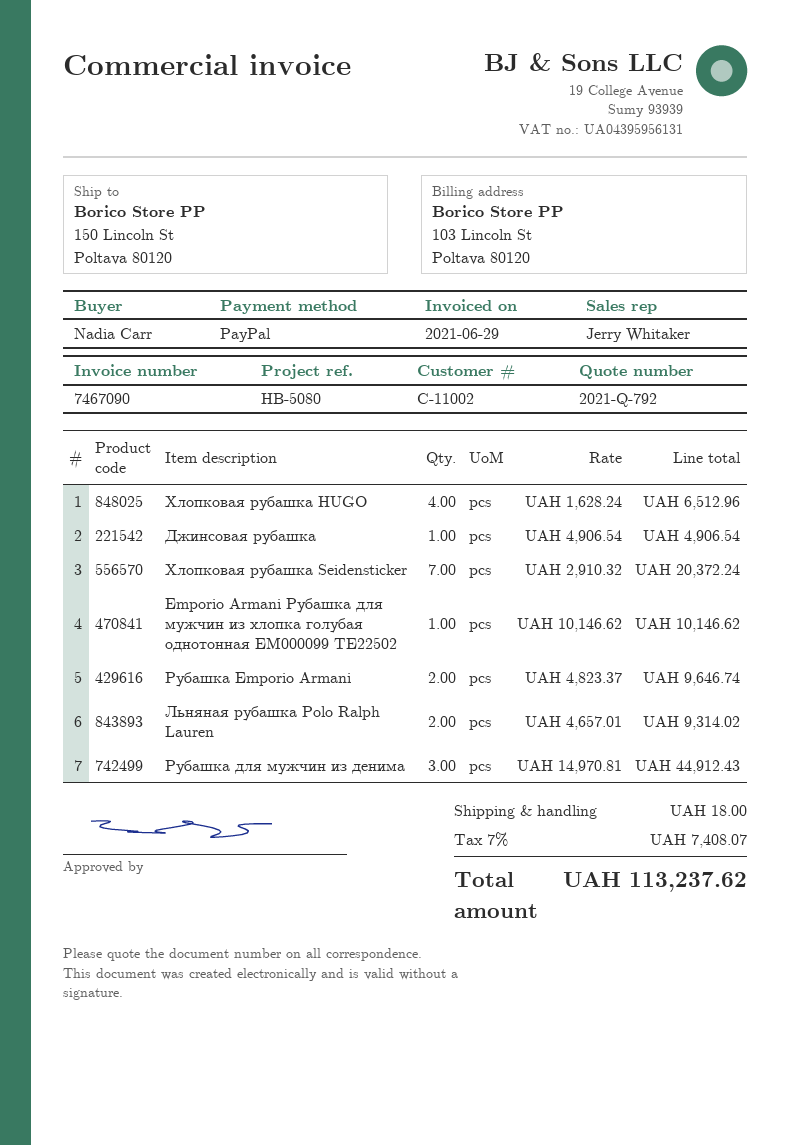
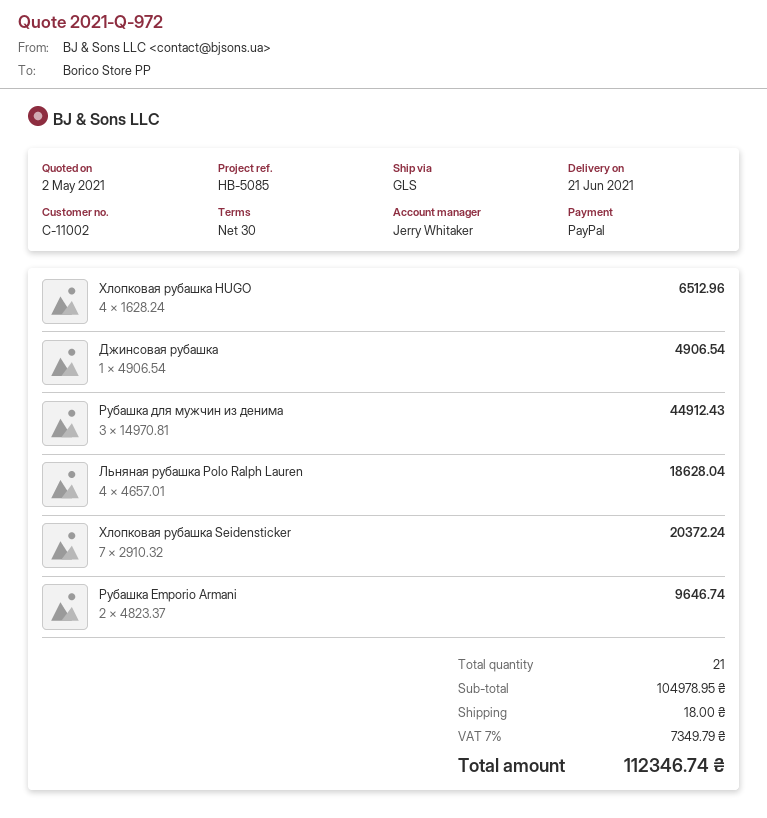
quote number: 2021-Q-792 -> 2021-Q-972
reference: HB-5080 -> HB-5085
Emporio Armani Рубашка для мужчин из хлопка голубая однотонная EM000099 TE22502: 1 x 10146.62 = 10146.62 -> none
Льняная рубашка Polo Ralph Lauren: 2 x 4657.01 = 9314.02 -> 4 x 4657.01 = 18628.04
tax: 7% = 7408.07 -> 7% = 7349.79
total: 113237.62 -> 112346.74

